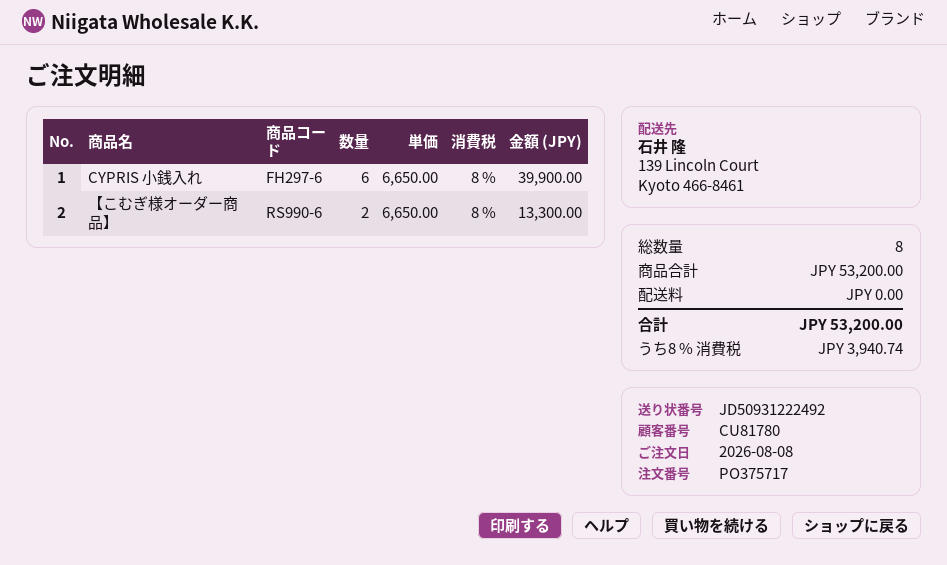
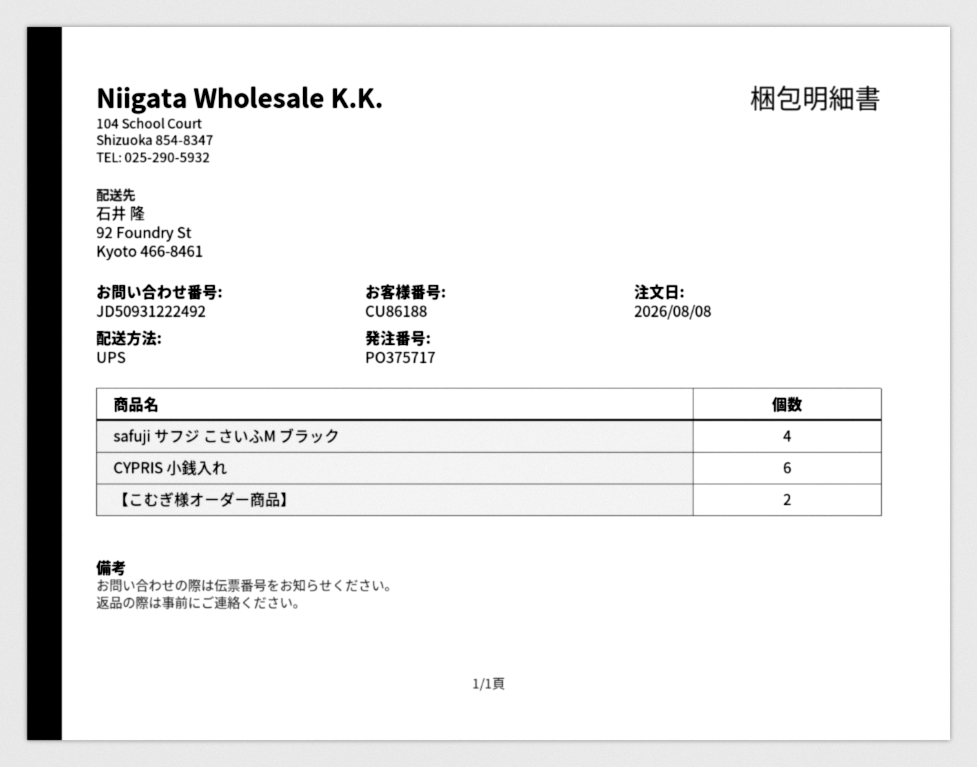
customer number: CU81780 -> CU86188
ship to: 139 Lincoln Court, Kyoto 466-8461 -> 92 Foundry St, Kyoto 466-8461
safuji サフジ こさいふM ブラック: none -> 4

